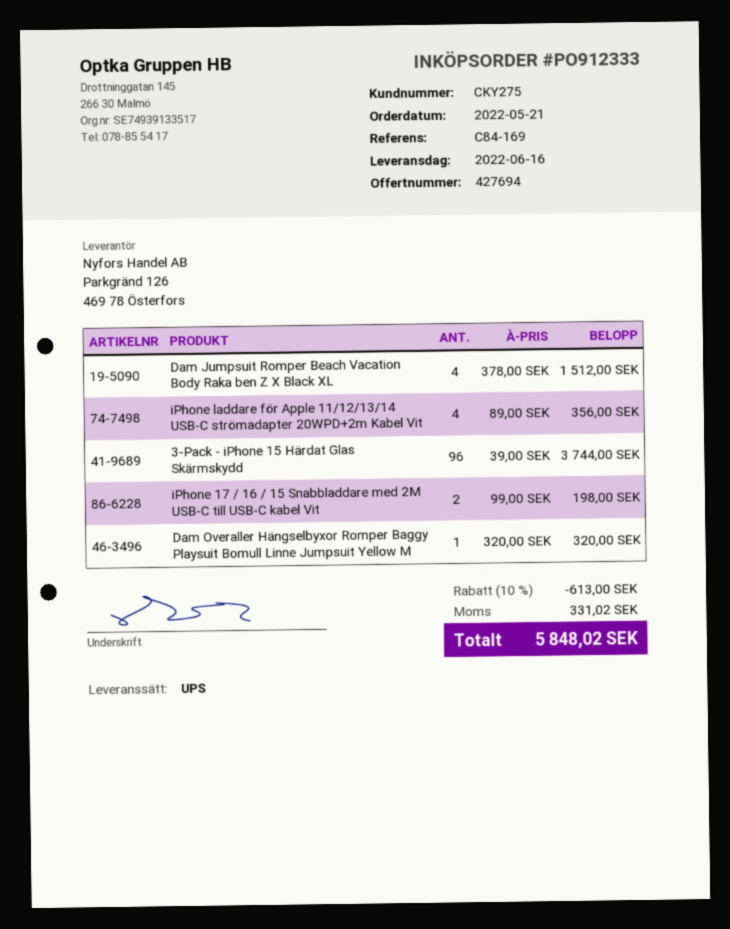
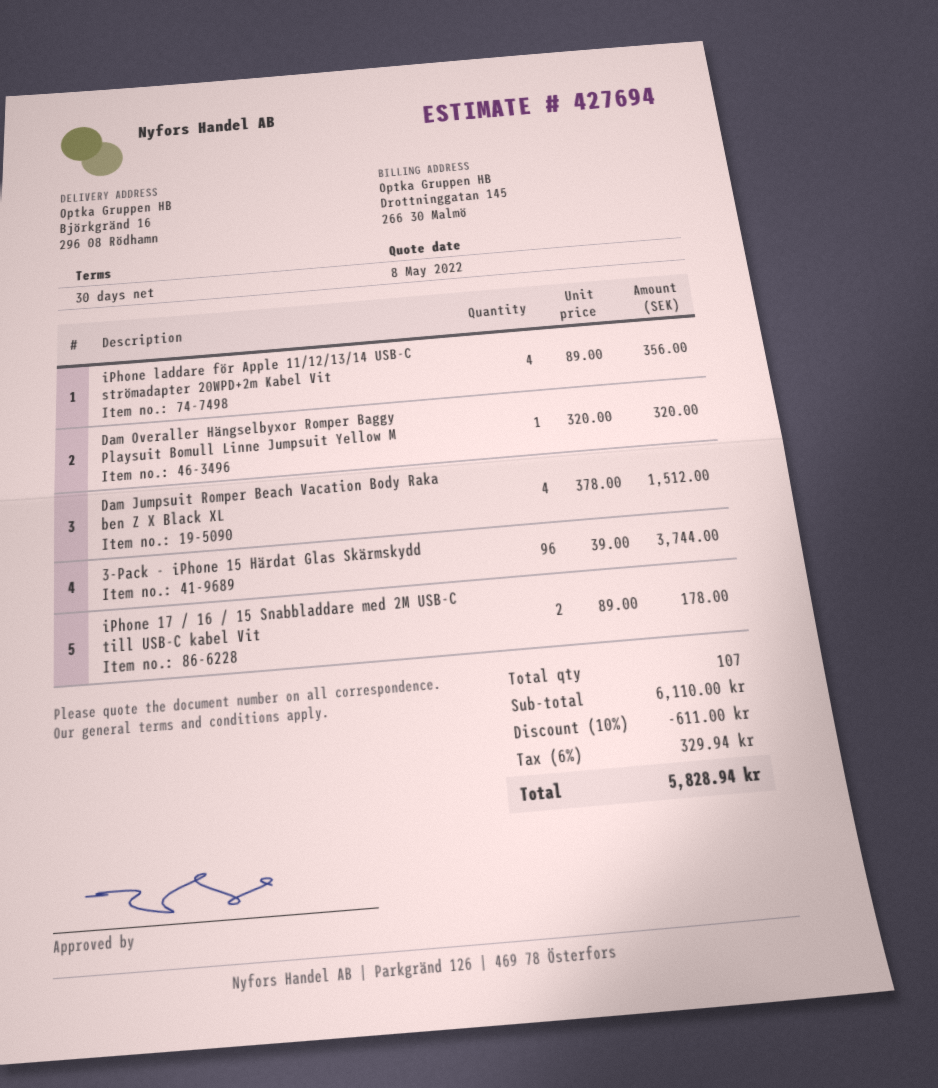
iPhone 17 / 16 / 15 Snabbladdare med 2M USB-C till USB-C kabel Vit: 2 x 99.00 = 198.00 -> 2 x 89.00 = 178.00
discount: 10% = 613.00 -> 10% = 611.00
tax: 331.02 -> 329.94
total: 5848.02 -> 5828.94

